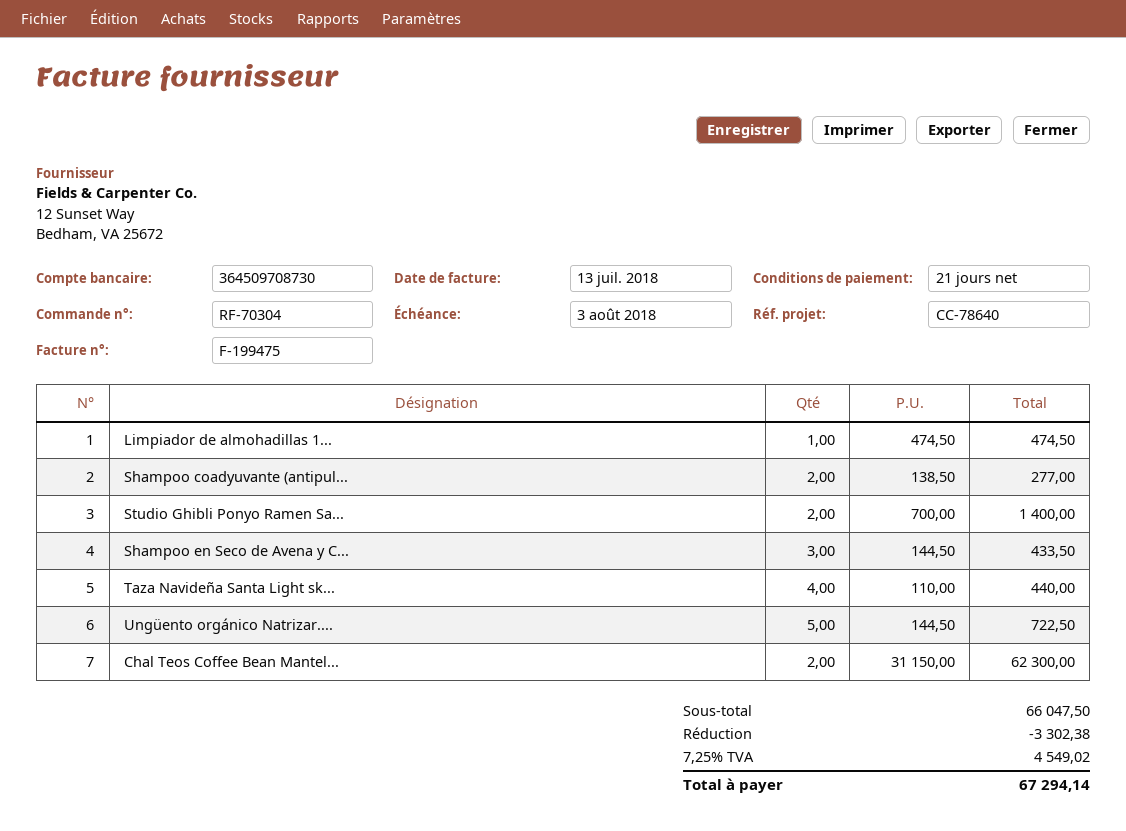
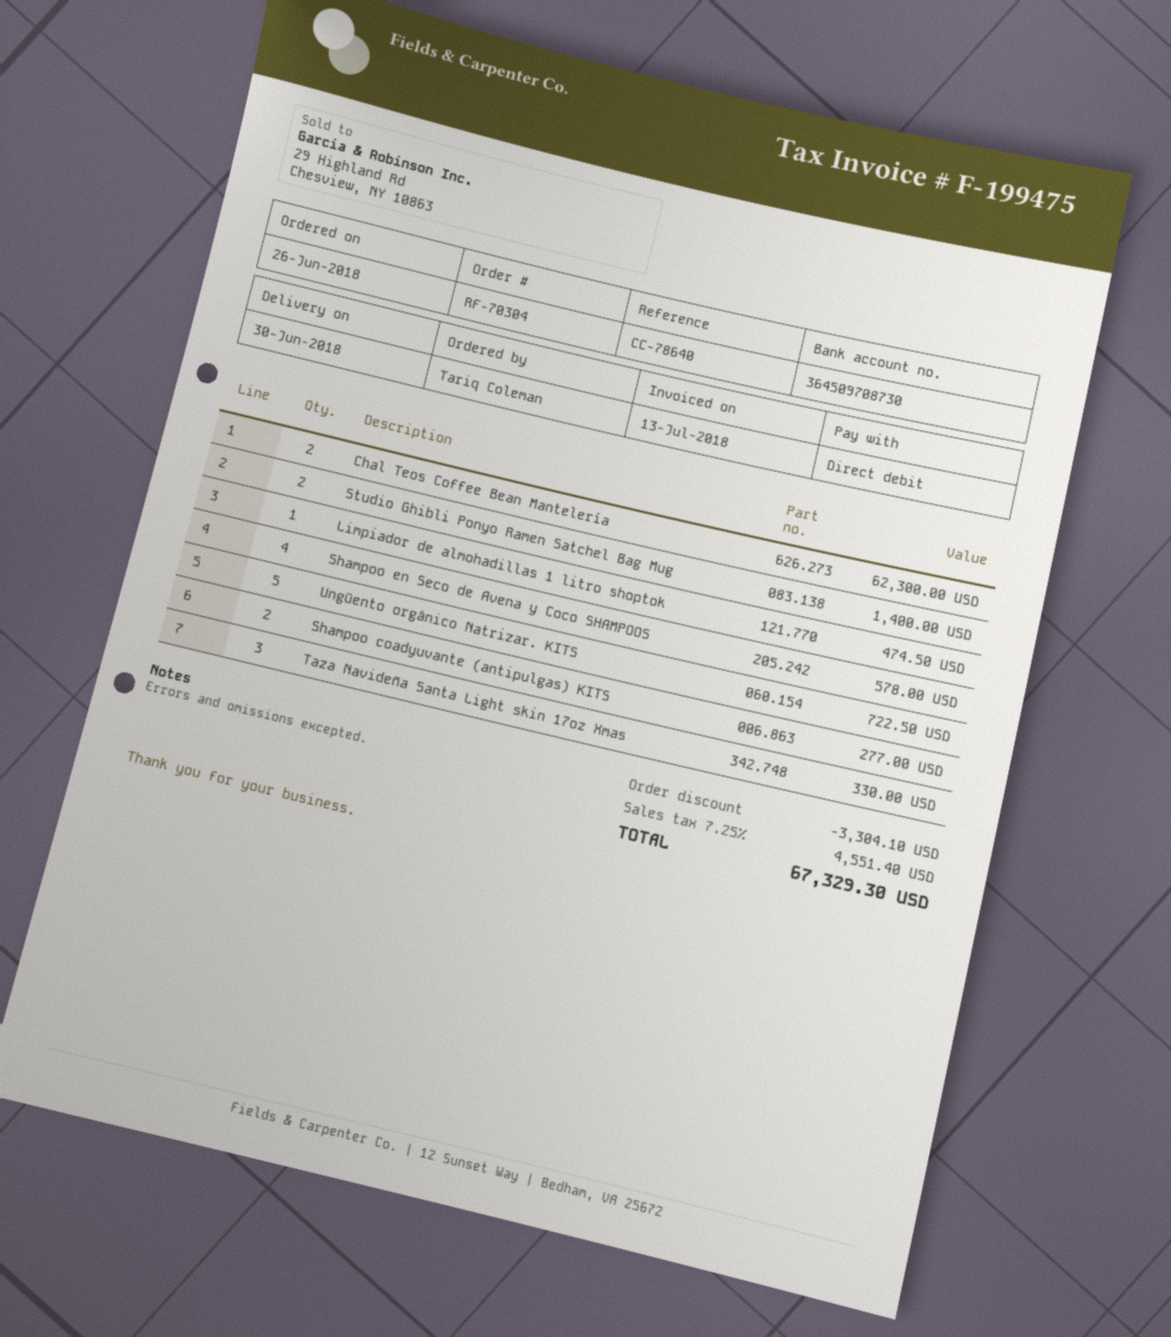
Shampoo en Seco de Avena y C...: 3 for 433.50 -> 4 for 578.00
Taza Navideña Santa Light sk...: 4 for 440.00 -> 3 for 330.00
discount: 3302.38 -> 3304.10
tax: 7.25% = 4549.02 -> 7.25% = 4551.40
total: 67294.14 -> 67329.30

